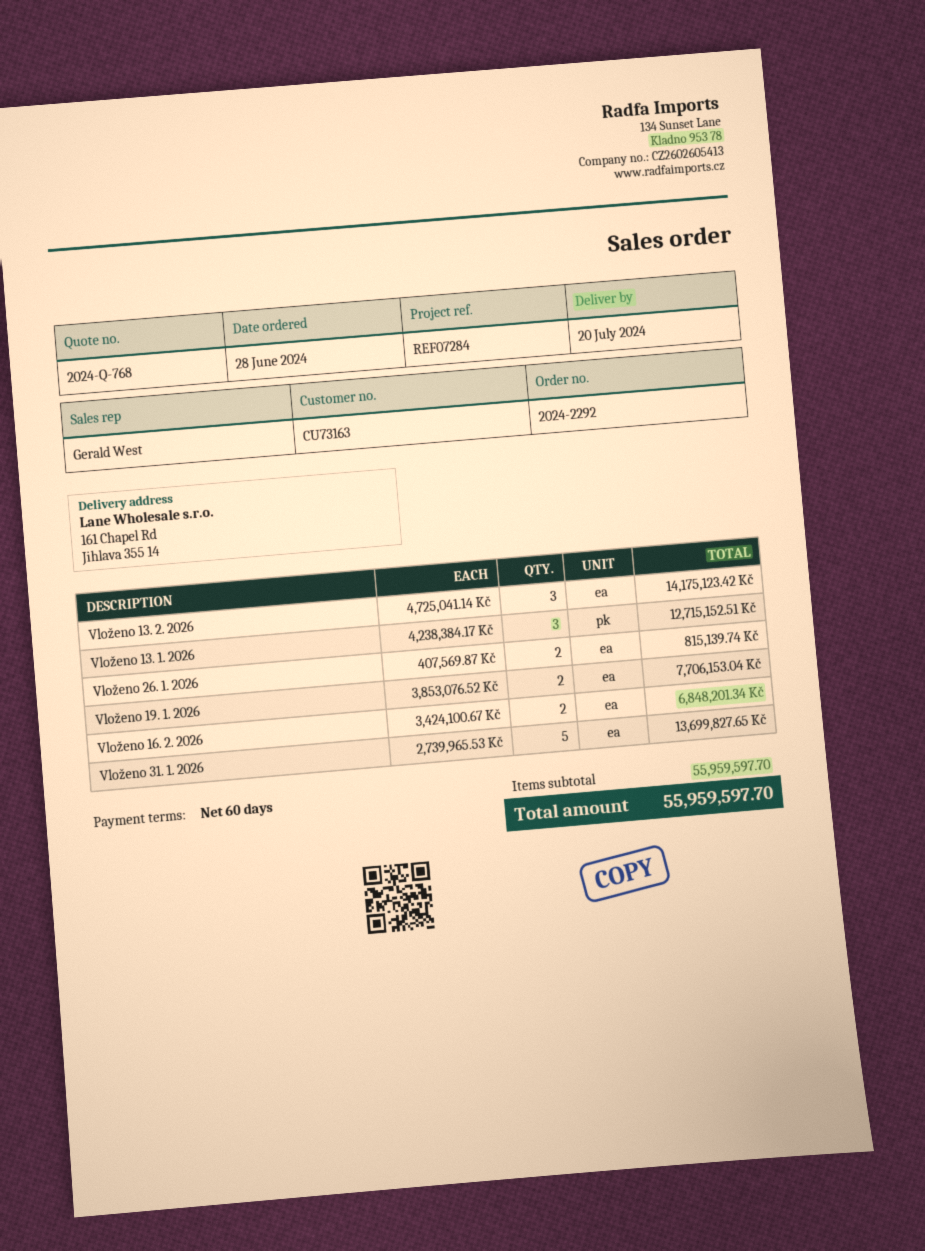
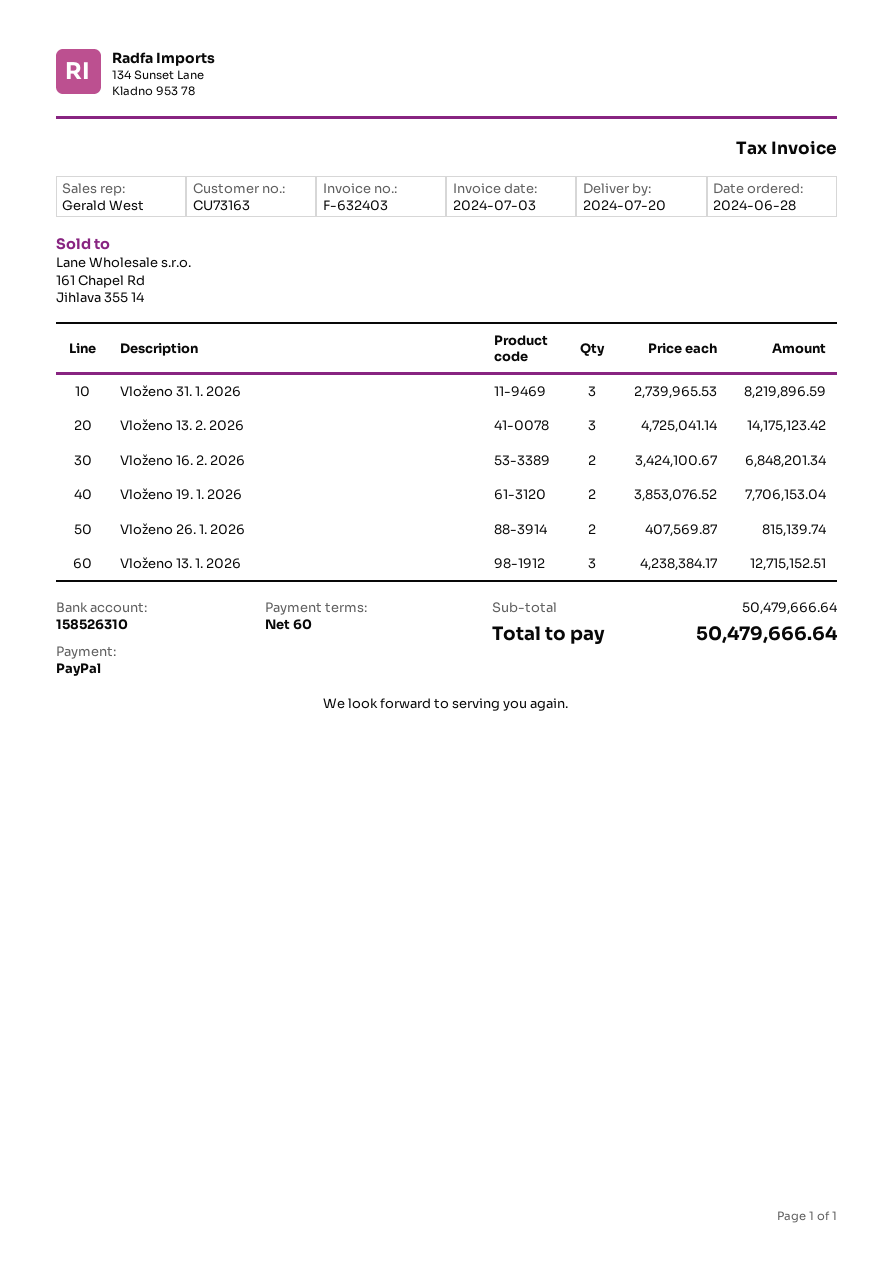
Vloženo 31. 1. 2026: 5 x 2739965.53 = 13699827.65 -> 3 x 2739965.53 = 8219896.59
subtotal: 55959597.70 -> 50479666.64
total: 55959597.70 -> 50479666.64

